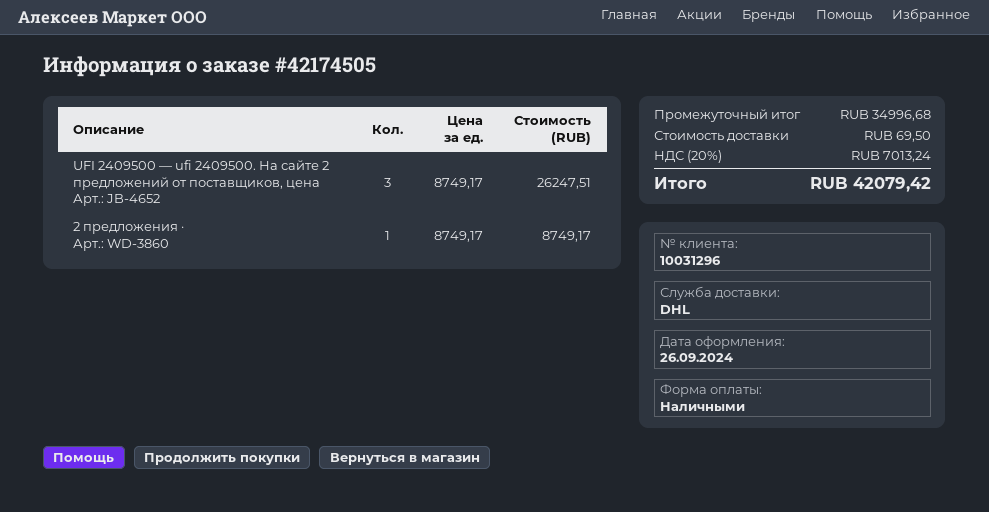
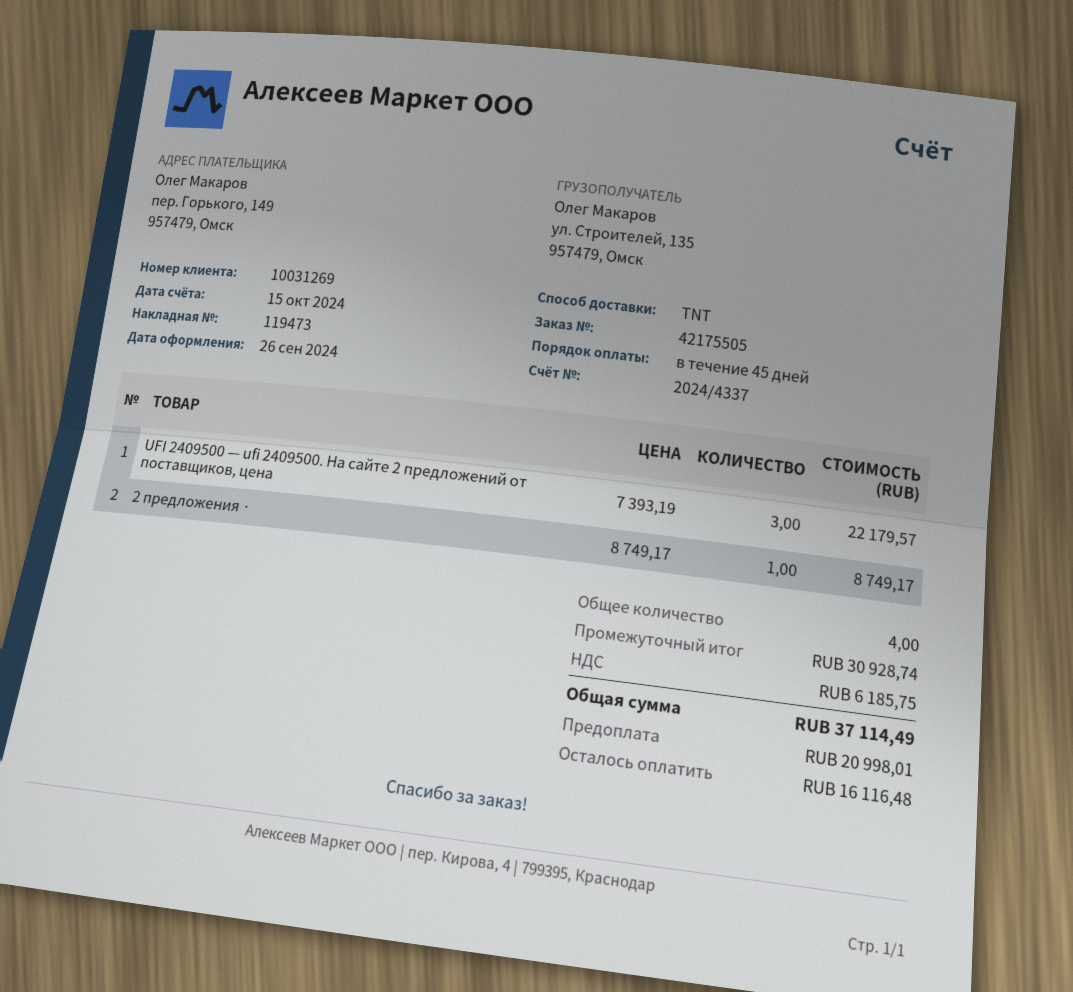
order number: 42174505 -> 42175505
customer number: 10031296 -> 10031269
shipping method: DHL -> TNT
UFI 2409500 — ufi 2409500. На сайте 2 предложений от поставщиков, цена: 3 x 8749.17 = 26247.51 -> 3 x 7393.19 = 22179.57
subtotal: 34996.68 -> 30928.74
shipping: 69.50 -> none
tax: 7013.24 -> 6185.75
total: 42079.42 -> 37114.49

